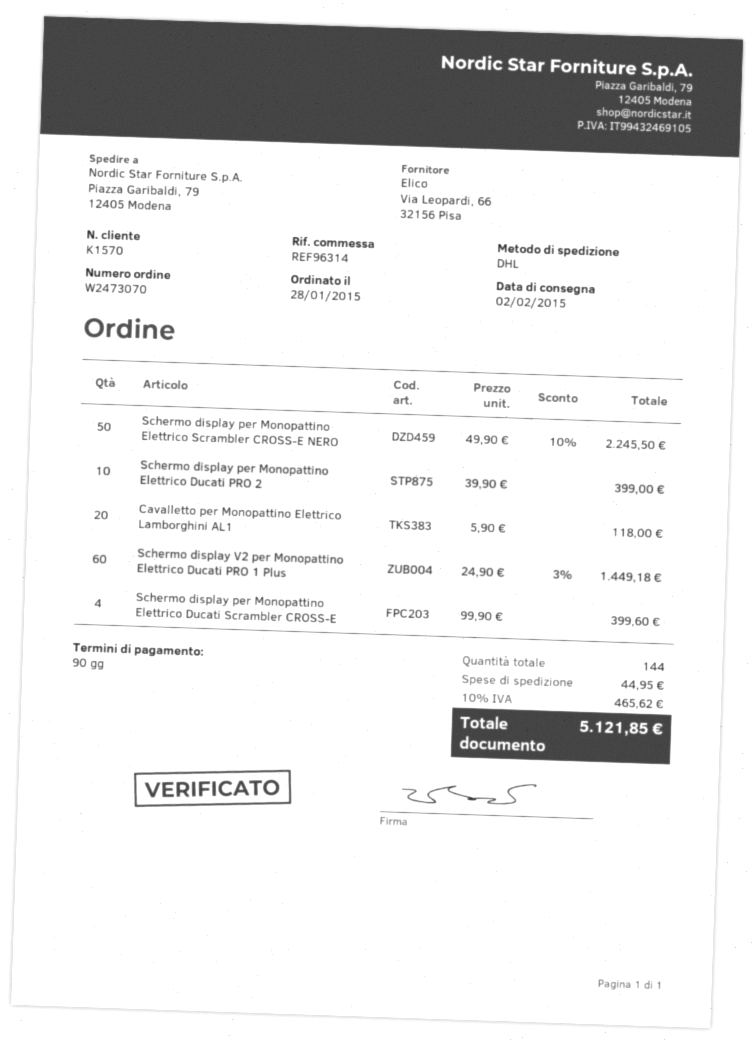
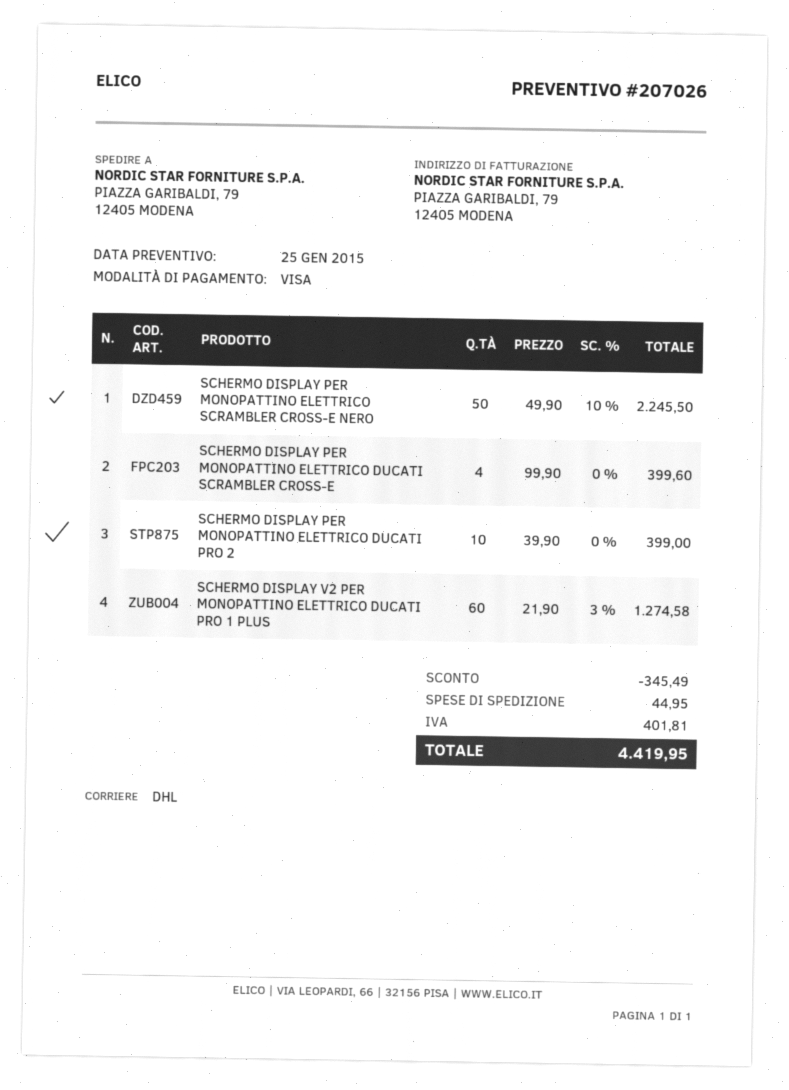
Cavalletto per Monopattino Elettrico Lamborghini AL1: 20 x 5.90 = 118.00 -> none
Schermo display V2 per Monopattino Elettrico Ducati PRO 1 Plus: 60 x 24.90 - 3% = 1449.18 -> 60 x 21.90 - 3% = 1274.58
discount: none -> 345.49
tax: 465.62 -> 401.81
total: 5121.85 -> 4419.95

